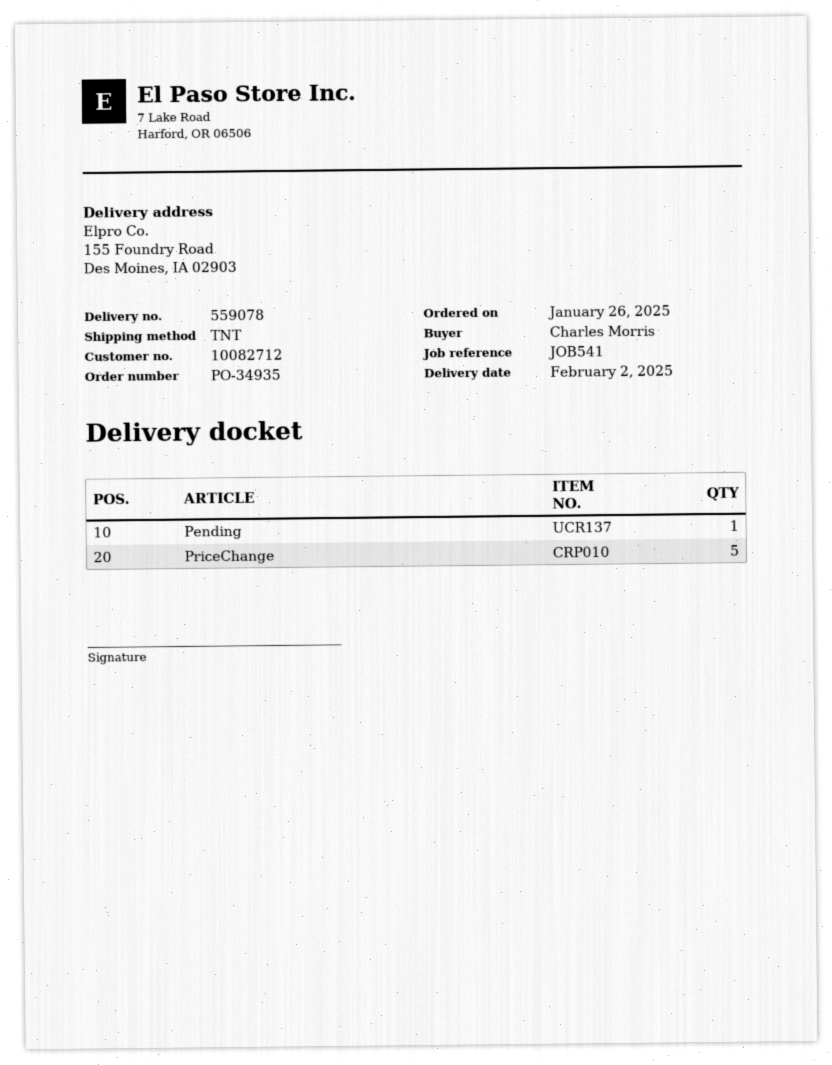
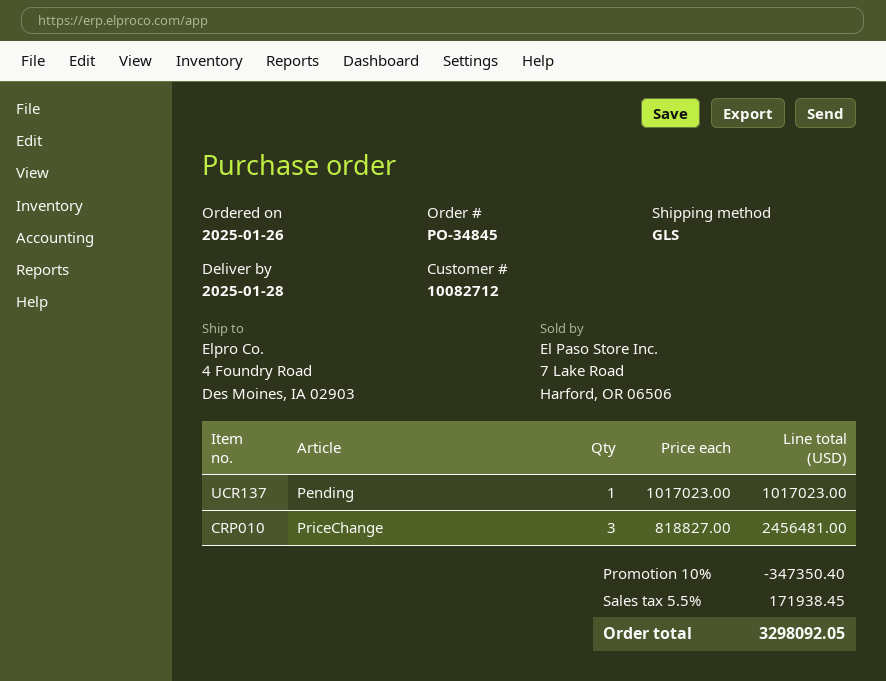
order number: PO-34935 -> PO-34845
delivery date: 2025-02-02 -> 2025-01-28
shipping method: TNT -> GLS
ship to: 155 Foundry Road, Des Moines, IA 02903 -> 4 Foundry Road, Des Moines, IA 02903
PriceChange: 5 -> 3

